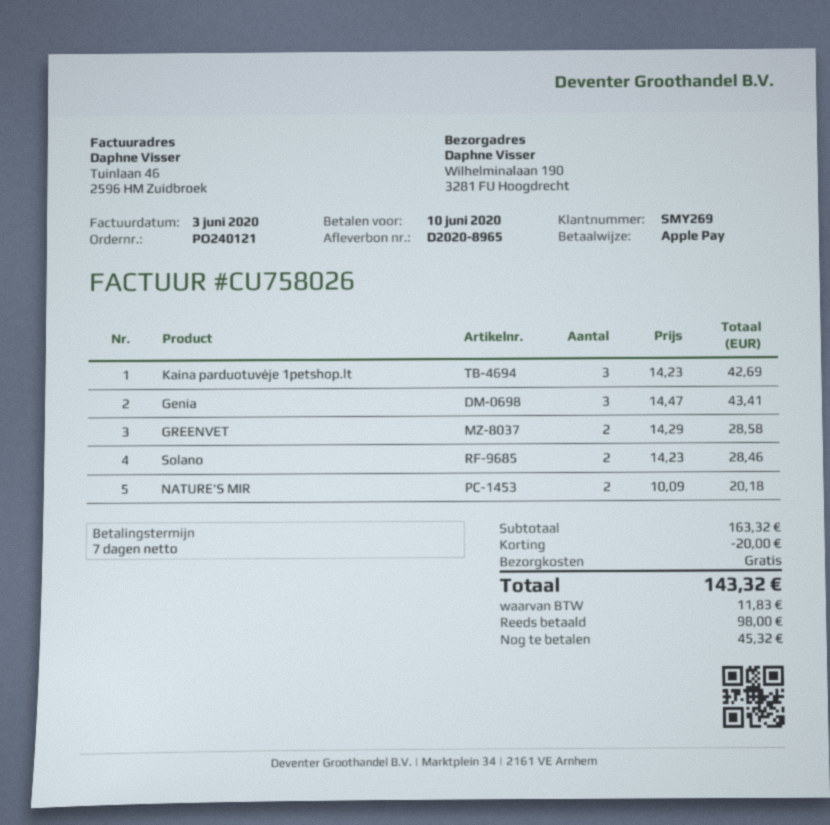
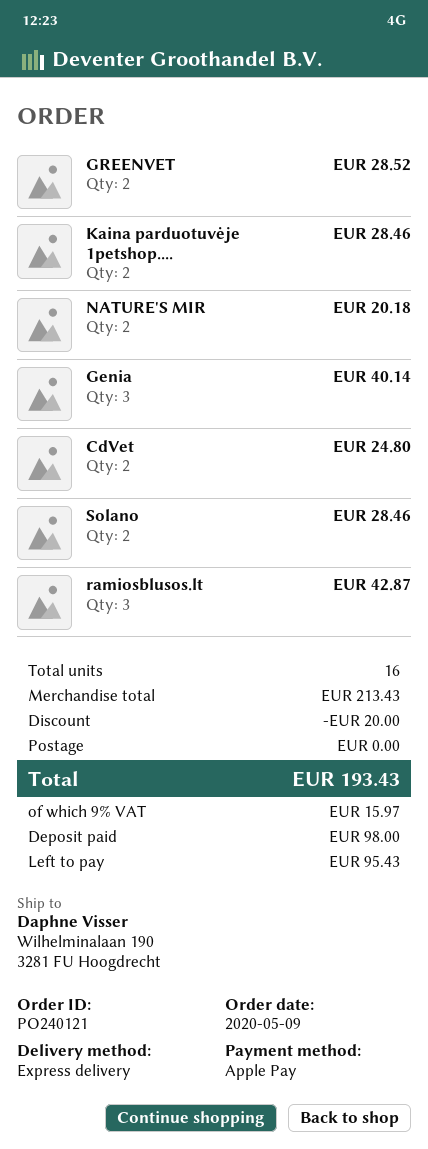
Kaina parduotuvėje 1petshop.lt: 3 for 42.69 -> 2 for 28.46
Genia: 3 for 43.41 -> 3 for 40.14
GREENVET: 2 for 28.58 -> 2 for 28.52
CdVet: none -> 2 for 24.80
ramiosblusos.lt: none -> 3 for 42.87
subtotal: 163.32 -> 213.43
tax: 11.83 -> 15.97
total: 143.32 -> 193.43
balance: 45.32 -> 95.43

